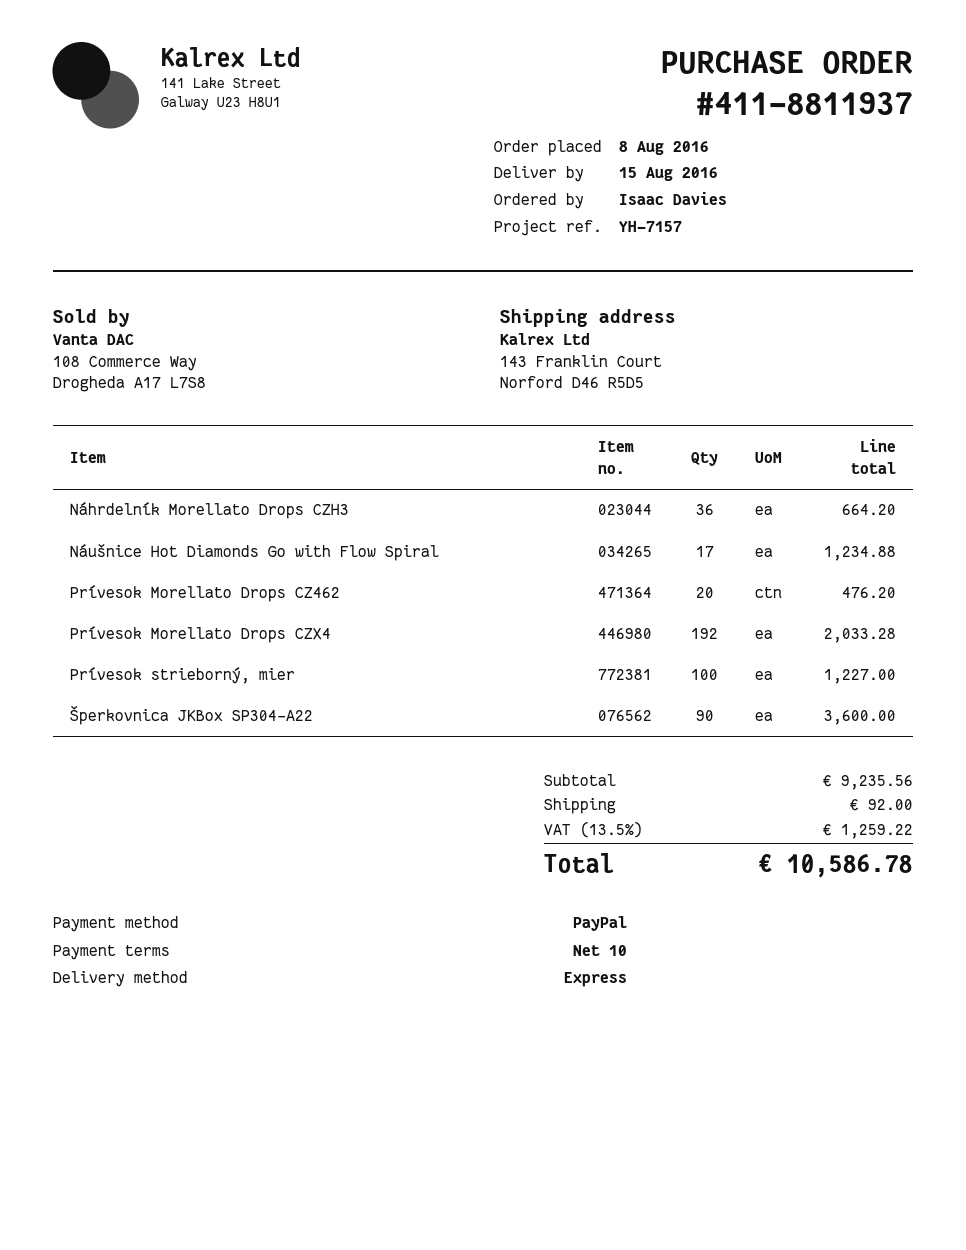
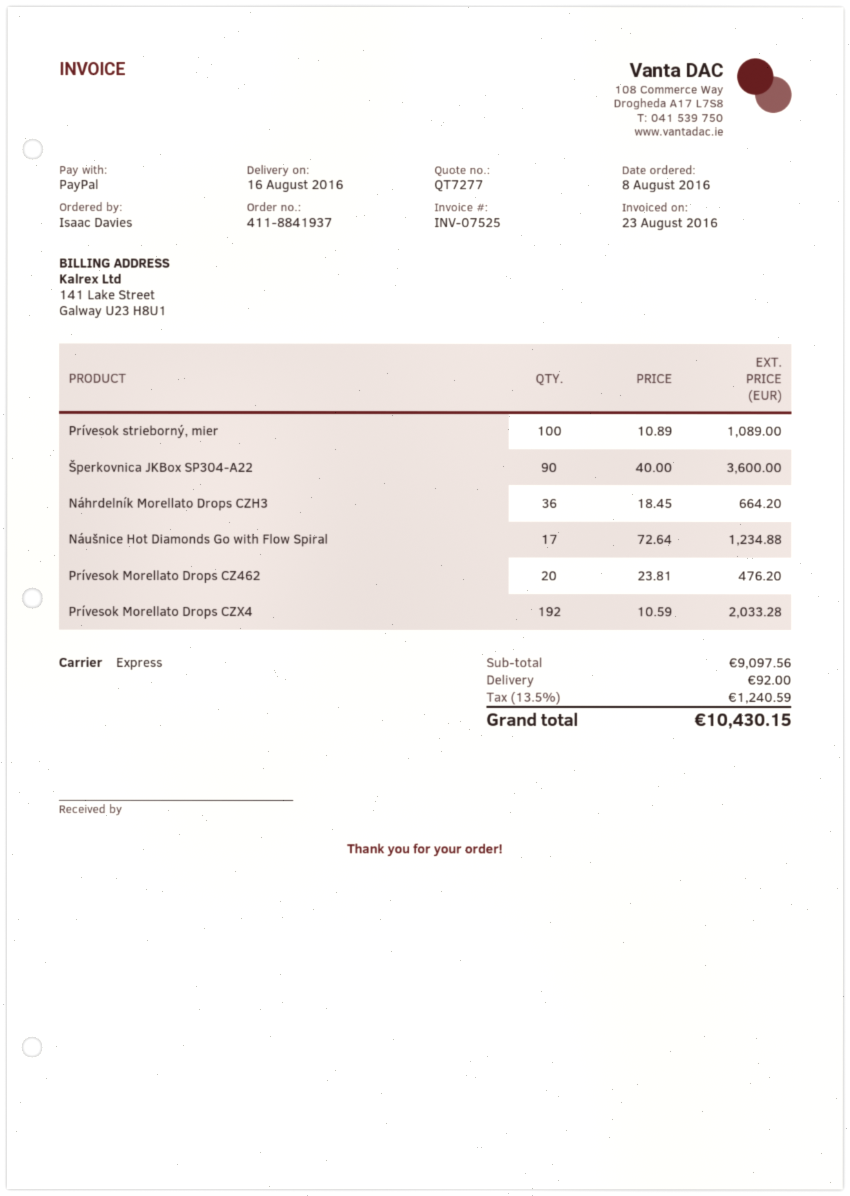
order number: 411-8811937 -> 411-8841937
delivery date: 2016-08-15 -> 2016-08-16
Prívesok strieborný, mier: 100 for 1227.00 -> 100 for 1089.00
subtotal: 9235.56 -> 9097.56
tax: 13.5% = 1259.22 -> 13.5% = 1240.59
total: 10586.78 -> 10430.15

